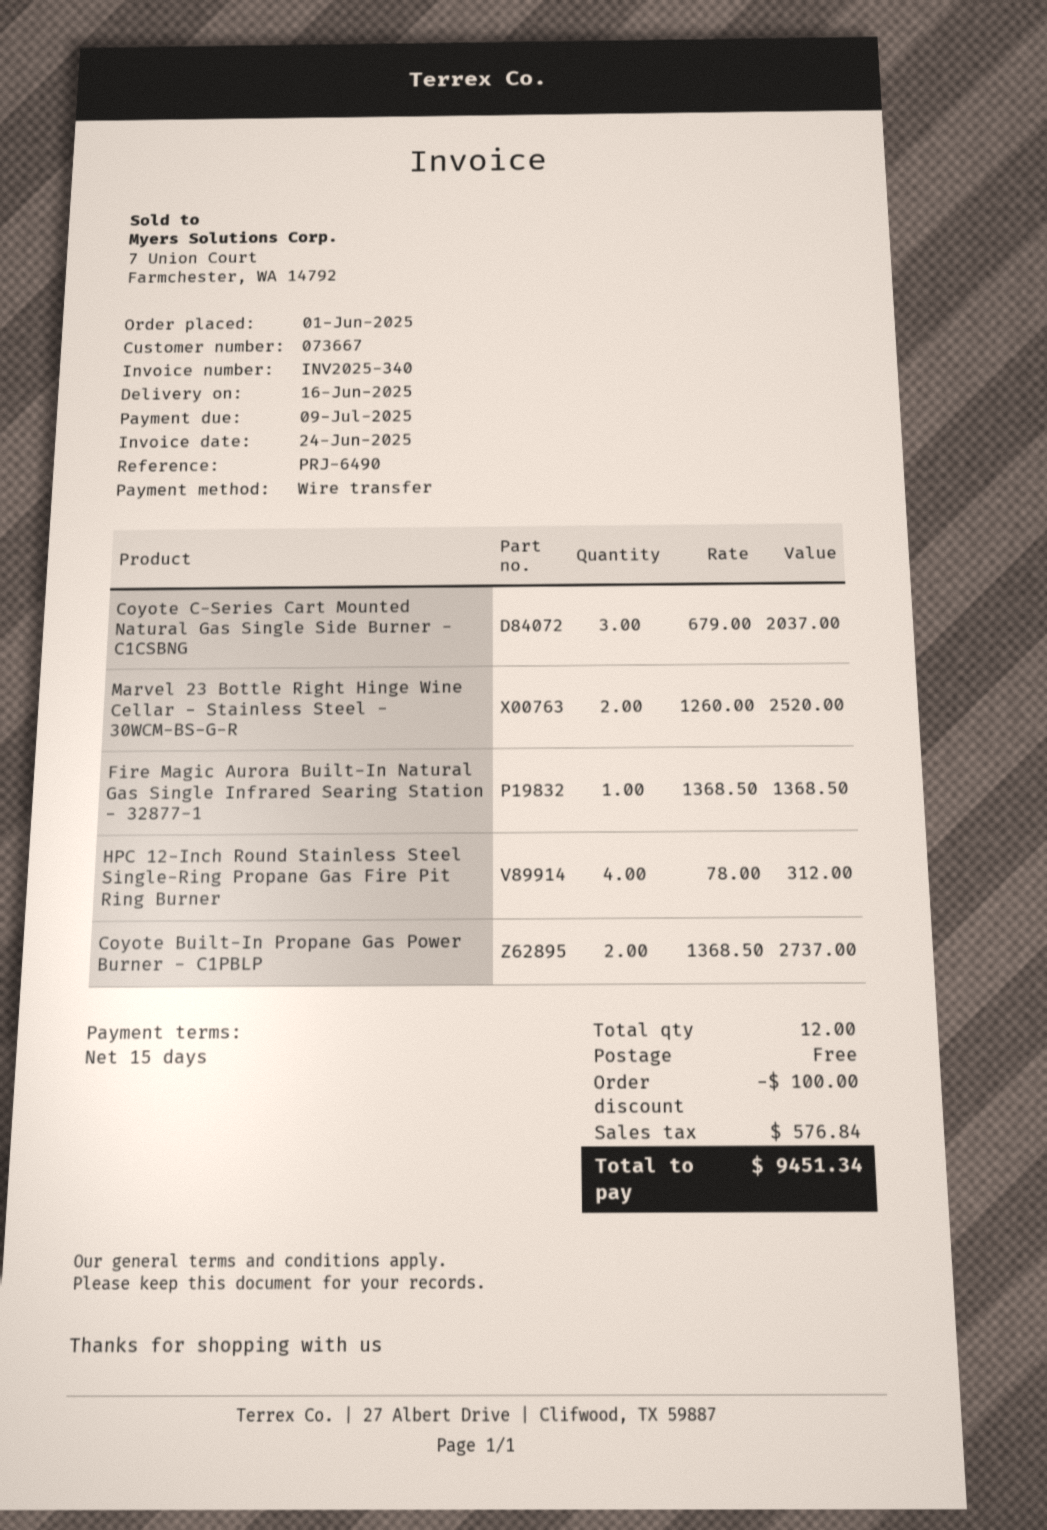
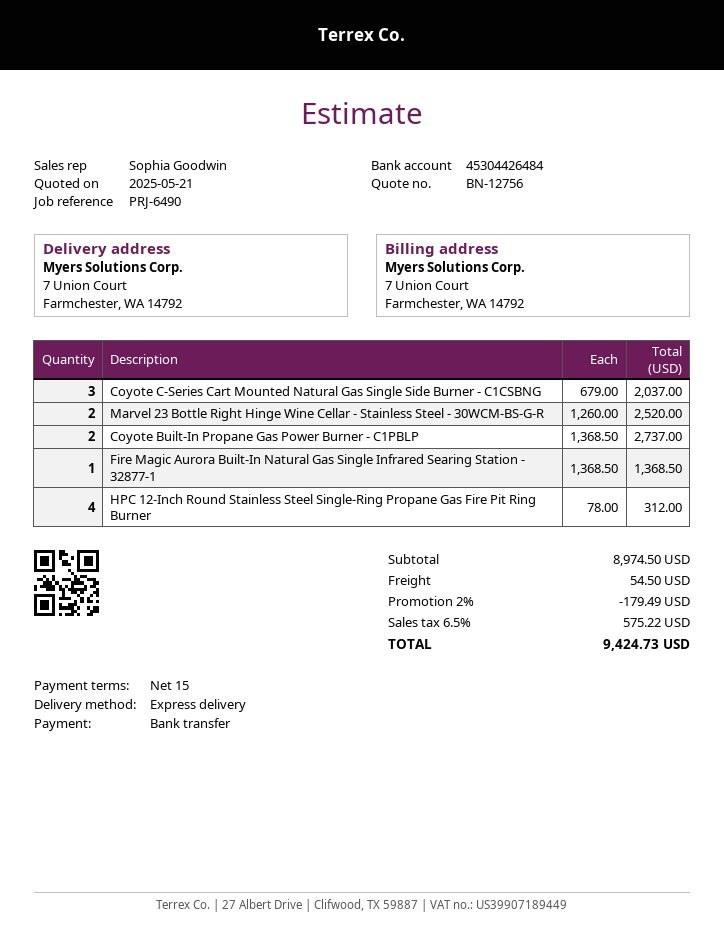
discount: 100.00 -> 179.49
shipping: 0.00 -> 54.50
tax: 576.84 -> 575.22
total: 9451.34 -> 9424.73

